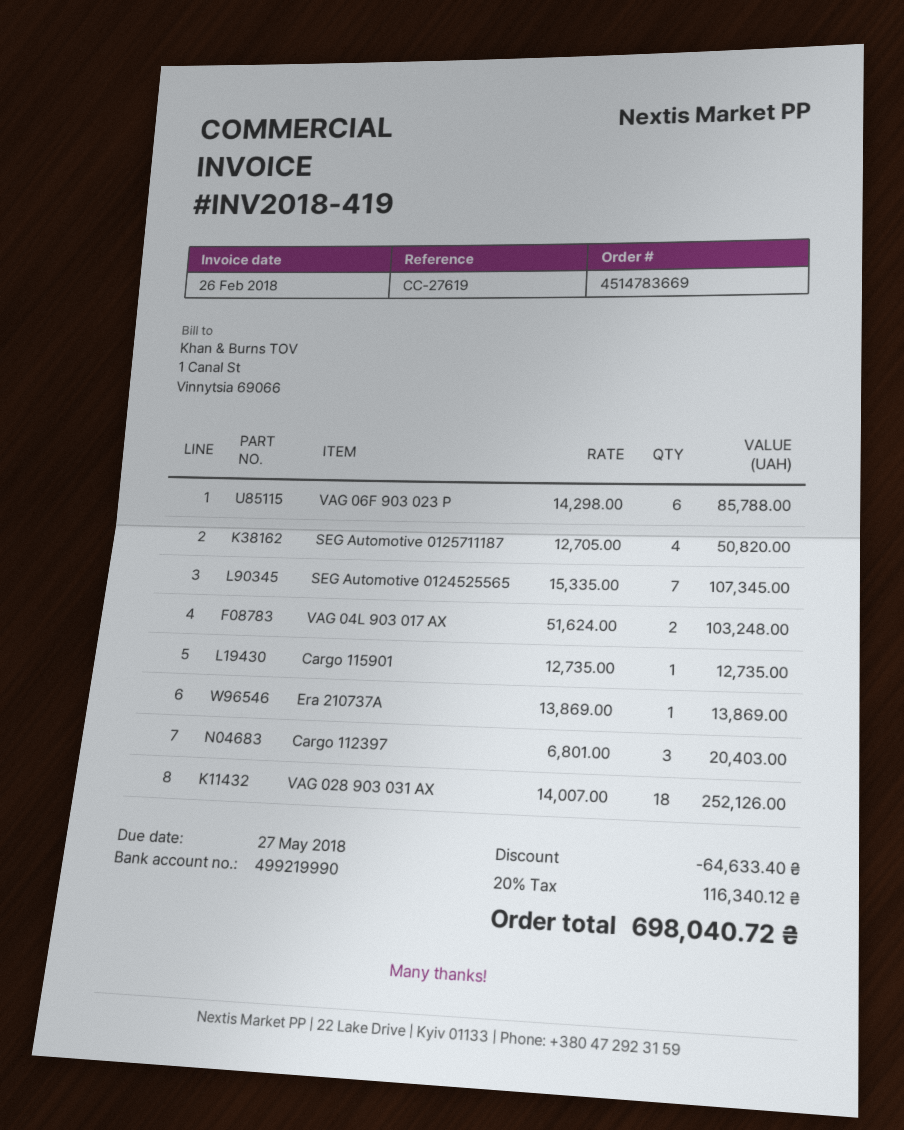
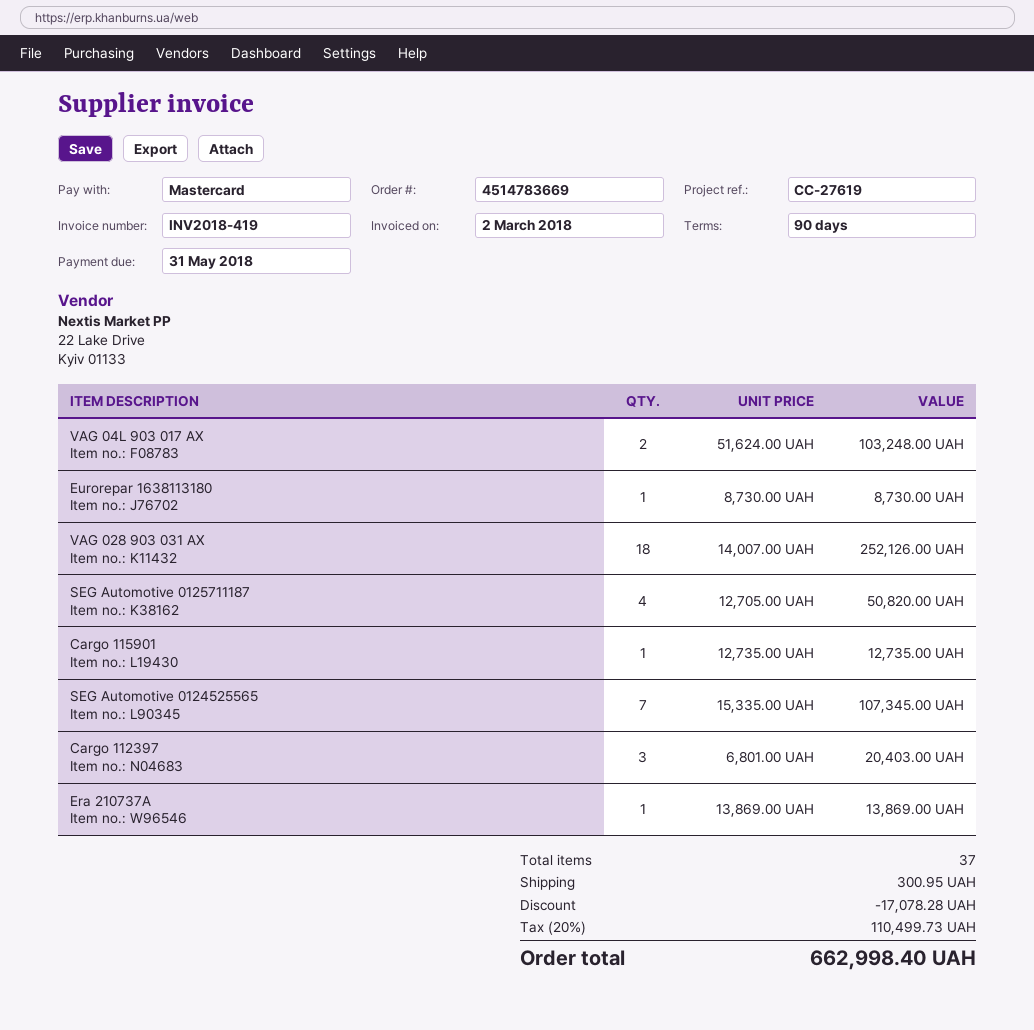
invoice date: 2018-02-26 -> 2018-03-02
due date: 2018-05-27 -> 2018-05-31
VAG 06F 903 023 P: 6 x 14298.00 = 85788.00 -> none
Eurorepar 1638113180: none -> 1 x 8730.00 = 8730.00
discount: 64633.40 -> 17078.28
shipping: none -> 300.95
tax: 20% = 116340.12 -> 20% = 110499.73
total: 698040.72 -> 662998.40

